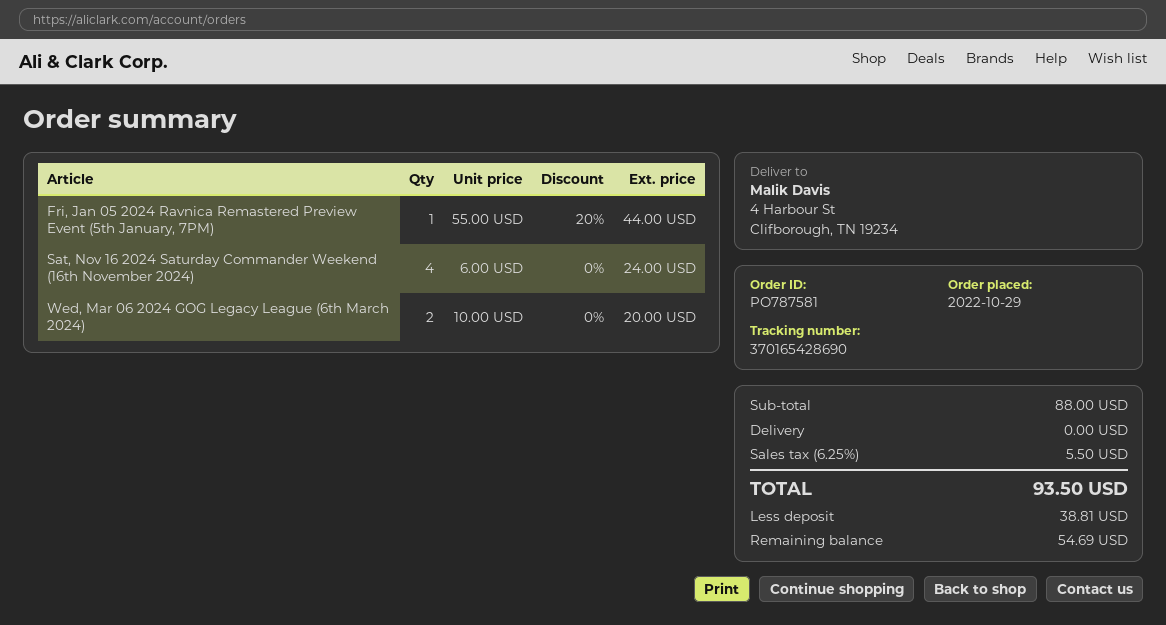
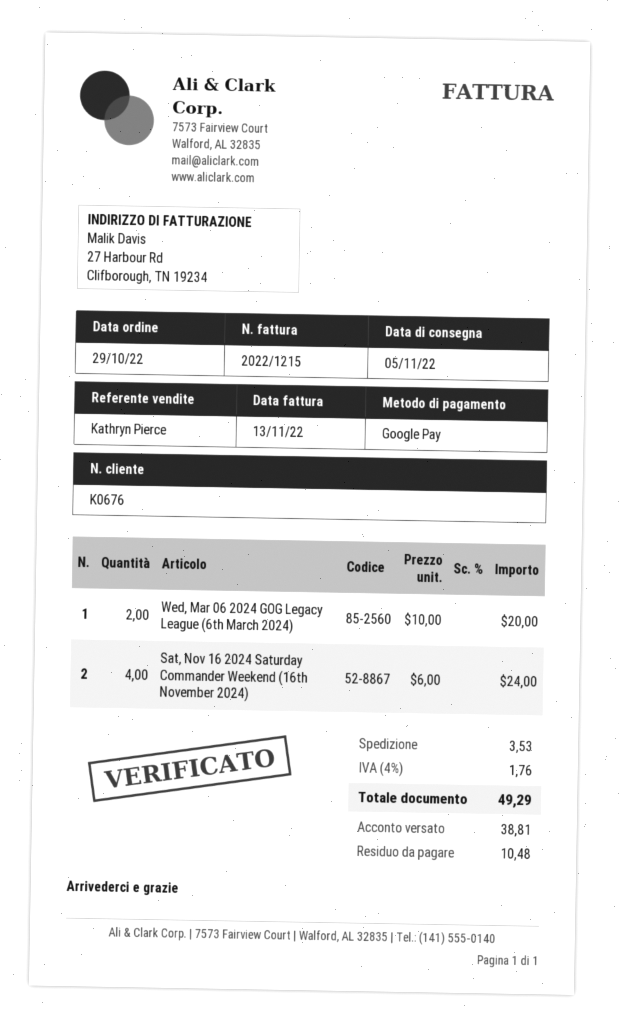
Fri, Jan 05 2024 Ravnica Remastered Preview Event (5th January, 7PM): 1 x 55.00 - 20% = 44.00 -> none
shipping: 0.00 -> 3.53
tax: 6.25% = 5.50 -> 4% = 1.76
total: 93.50 -> 49.29
balance: 54.69 -> 10.48

